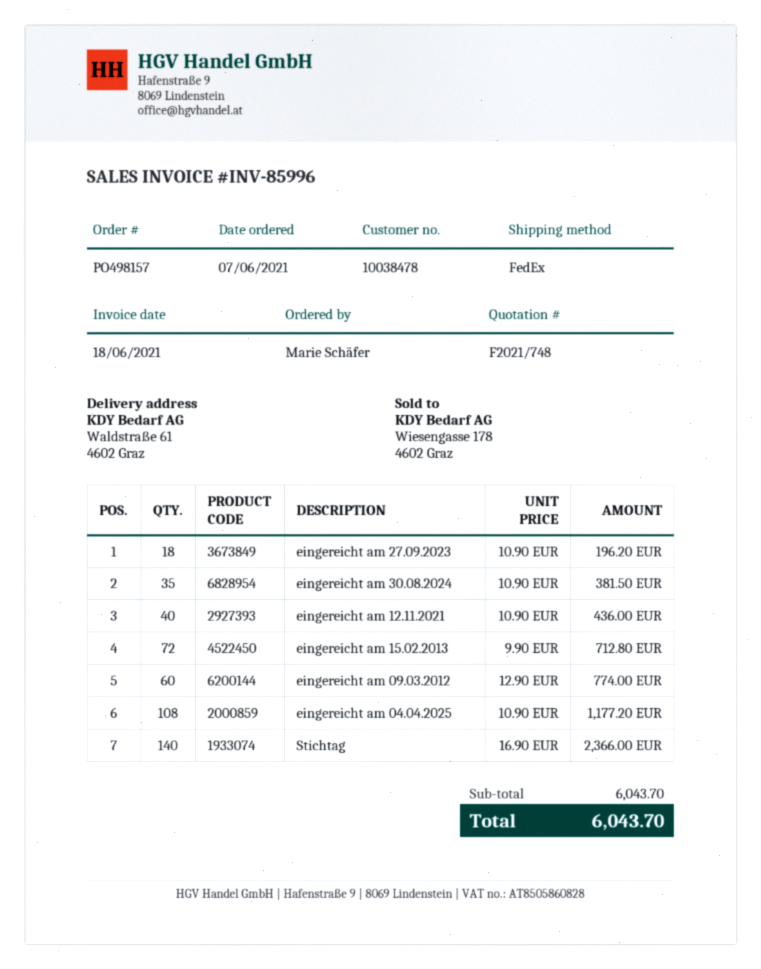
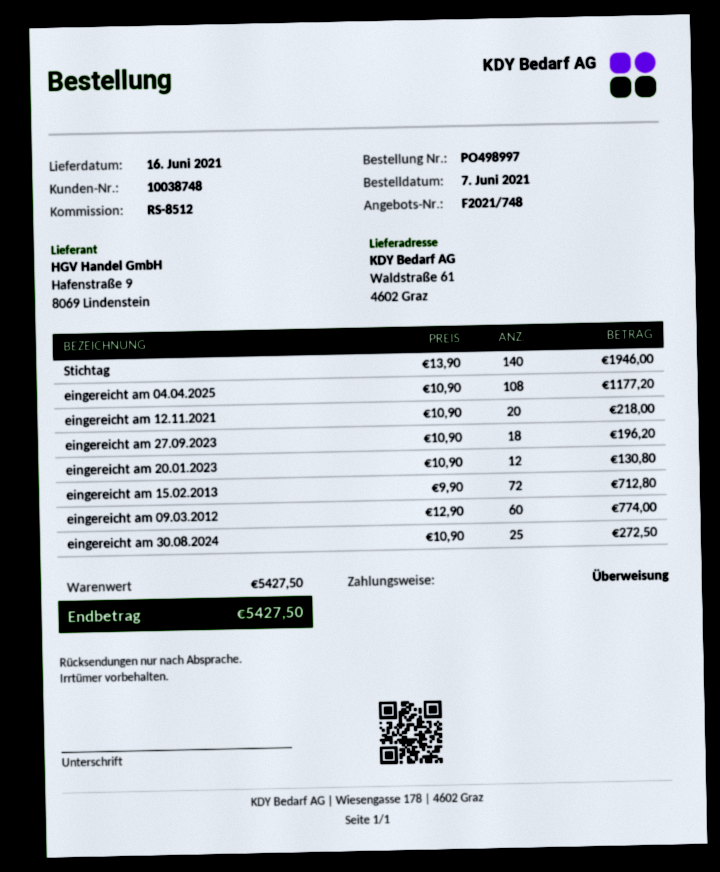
order number: PO498157 -> PO498997
customer number: 10038478 -> 10038748
eingereicht am 30.08.2024: 35 x 10.90 = 381.50 -> 25 x 10.90 = 272.50
eingereicht am 12.11.2021: 40 x 10.90 = 436.00 -> 20 x 10.90 = 218.00
Stichtag: 140 x 16.90 = 2366.00 -> 140 x 13.90 = 1946.00
eingereicht am 20.01.2023: none -> 12 x 10.90 = 130.80
subtotal: 6043.70 -> 5427.50
total: 6043.70 -> 5427.50

